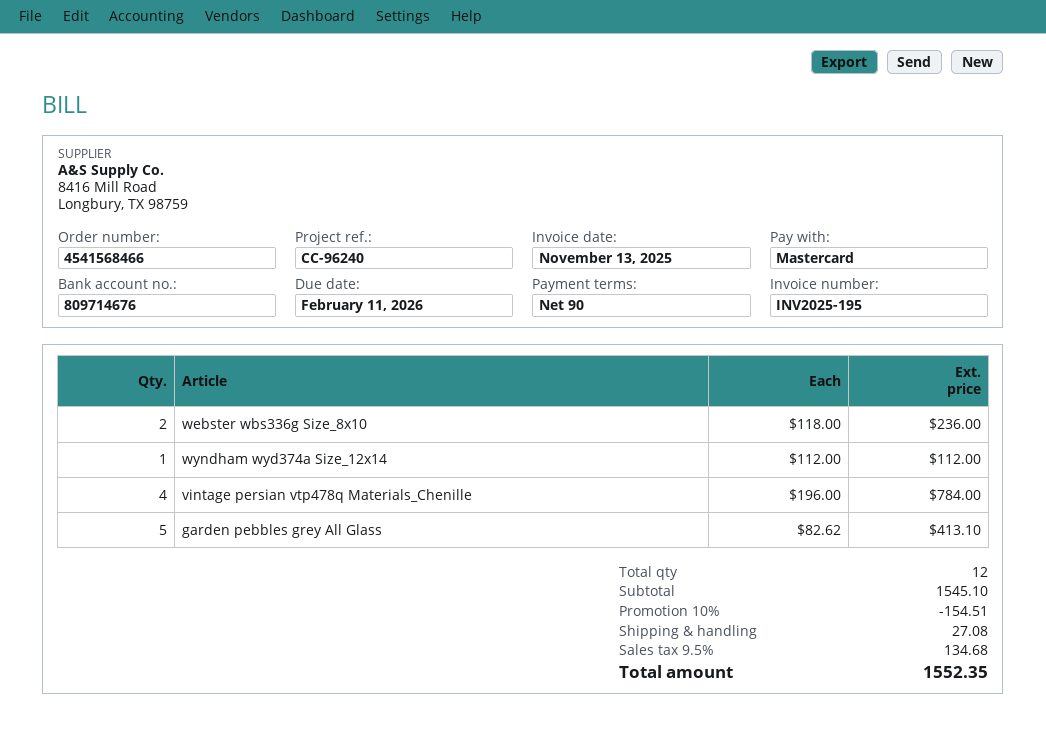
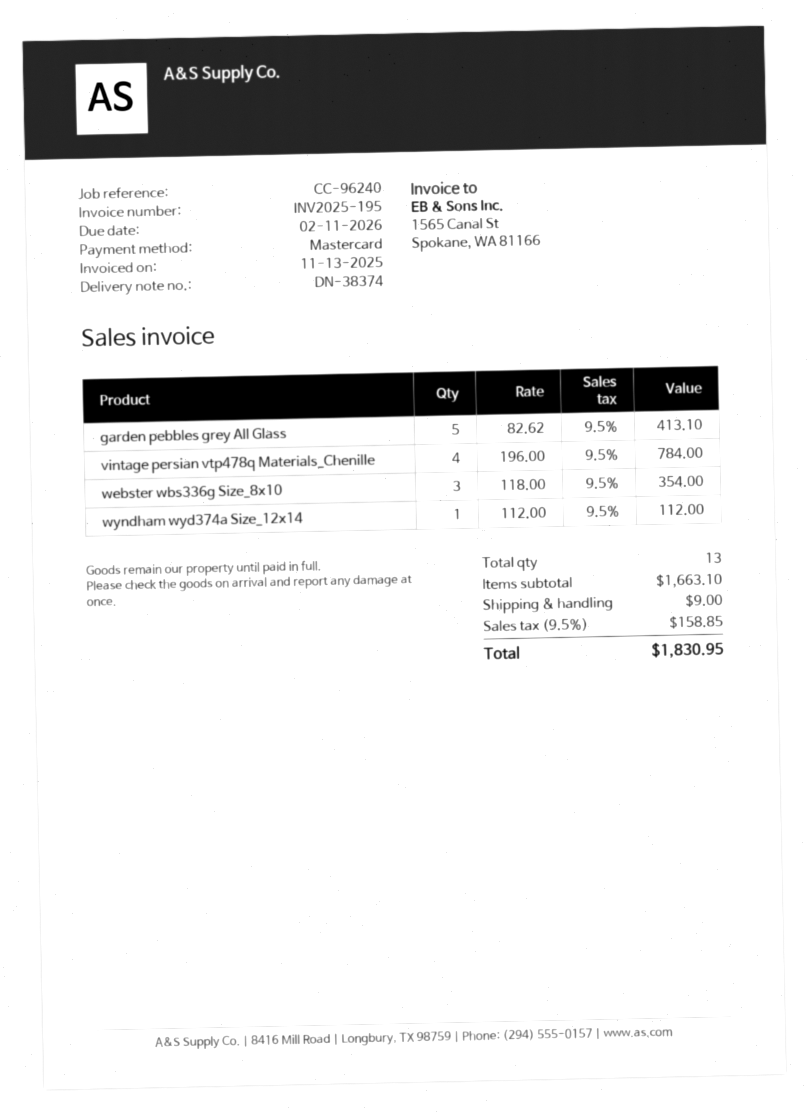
webster wbs336g Size_8x10: 2 x 118.00 = 236.00 -> 3 x 118.00 = 354.00
total quantity: 12 -> 13
subtotal: 1545.10 -> 1663.10
discount: 10% = 154.51 -> none
shipping: 27.08 -> 9.00
tax: 9.5% = 134.68 -> 9.5% = 158.85
total: 1552.35 -> 1830.95

